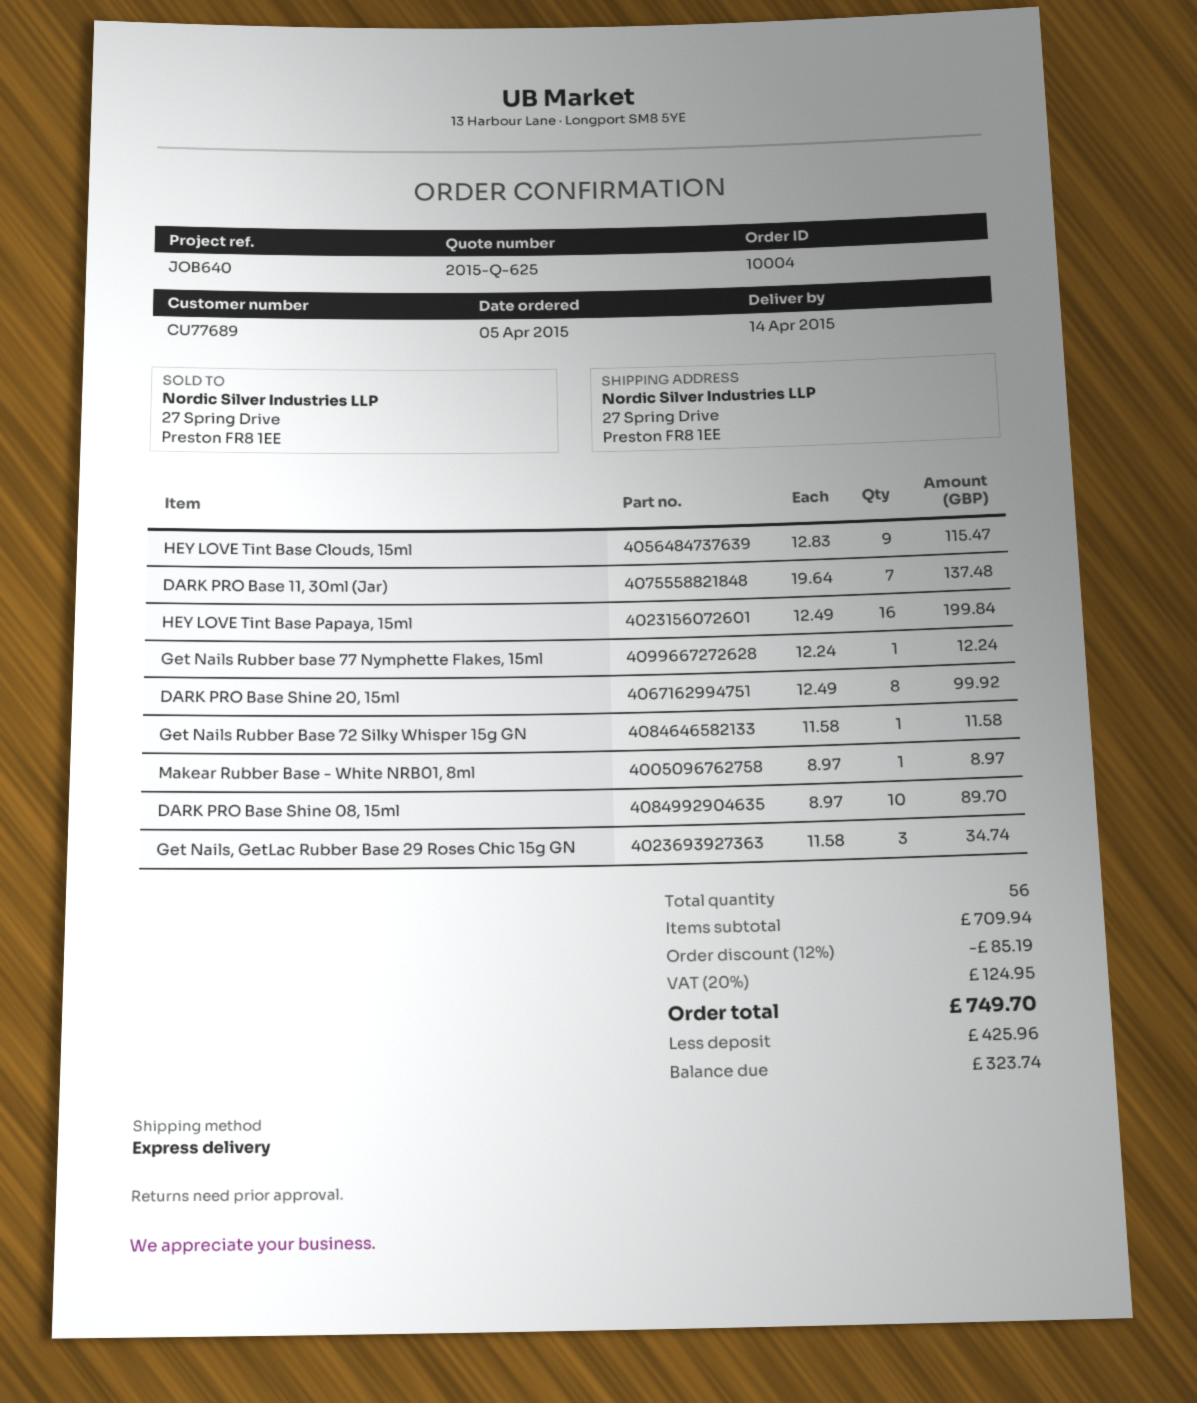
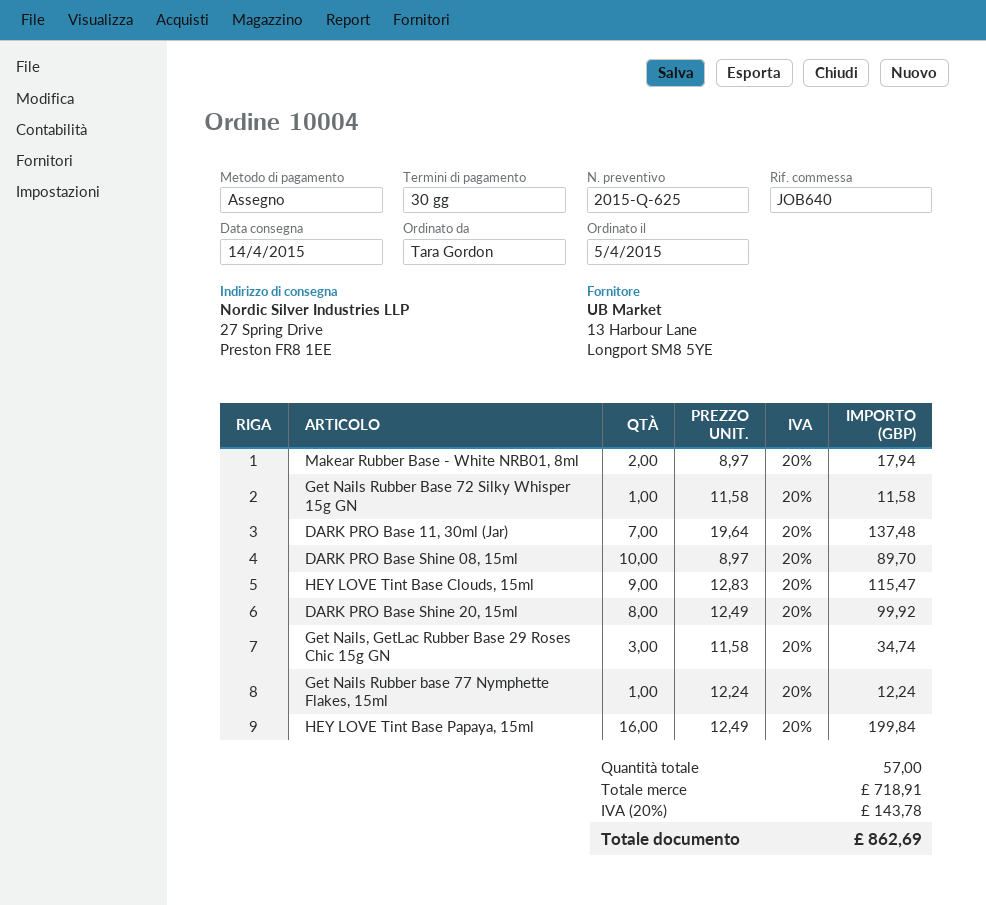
Makear Rubber Base - White NRB01, 8ml: 1 x 8.97 = 8.97 -> 2 x 8.97 = 17.94
total quantity: 56 -> 57
subtotal: 709.94 -> 718.91
discount: 12% = 85.19 -> none
tax: 20% = 124.95 -> 20% = 143.78
total: 749.70 -> 862.69

